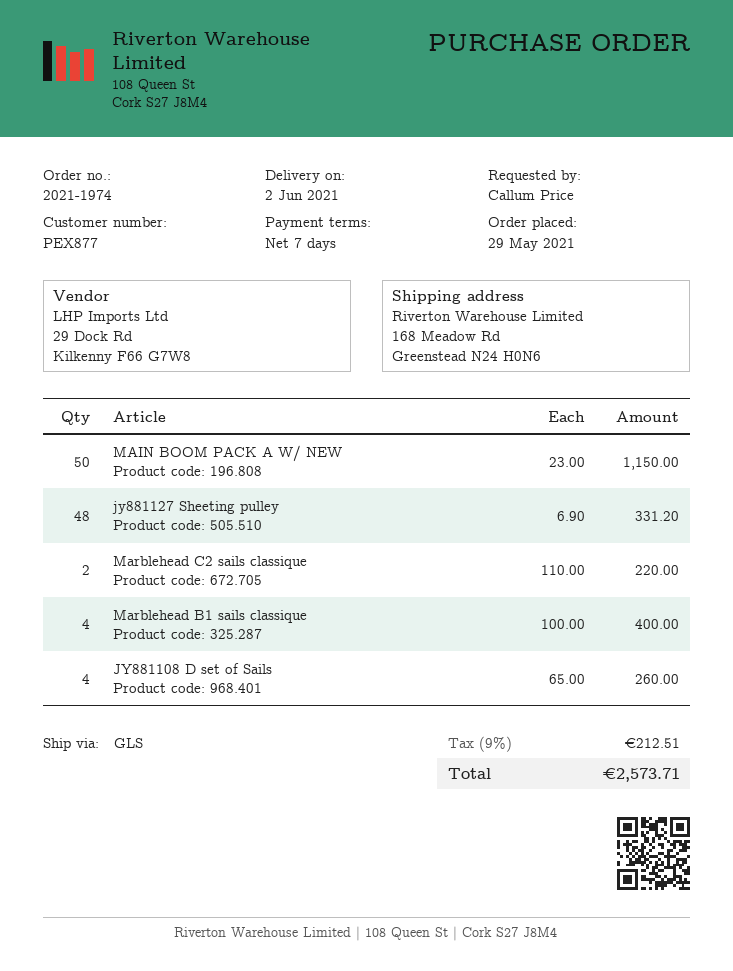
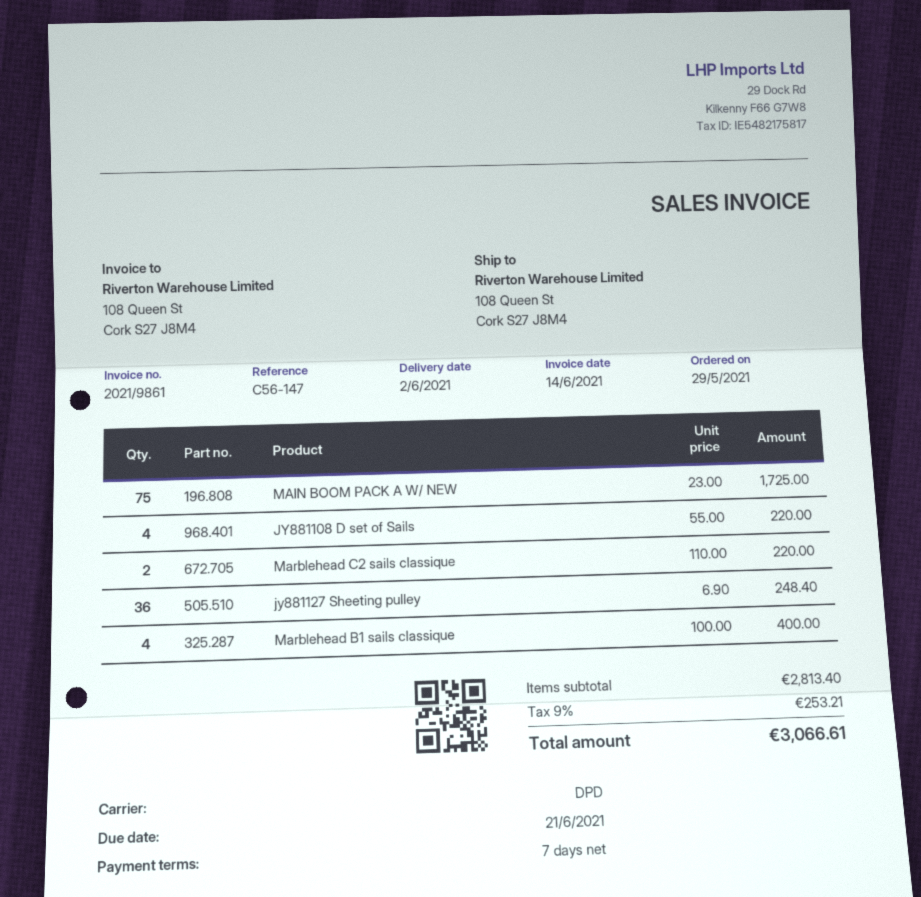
shipping method: GLS -> DPD
ship to: 168 Meadow Rd, Greenstead N24 H0N6 -> 108 Queen St, Cork S27 J8M4
MAIN BOOM PACK A W/ NEW: 50 x 23.00 = 1150.00 -> 75 x 23.00 = 1725.00
jy881127 Sheeting pulley: 48 x 6.90 = 331.20 -> 36 x 6.90 = 248.40
JY881108 D set of Sails: 4 x 65.00 = 260.00 -> 4 x 55.00 = 220.00
tax: 9% = 212.51 -> 9% = 253.21
total: 2573.71 -> 3066.61

